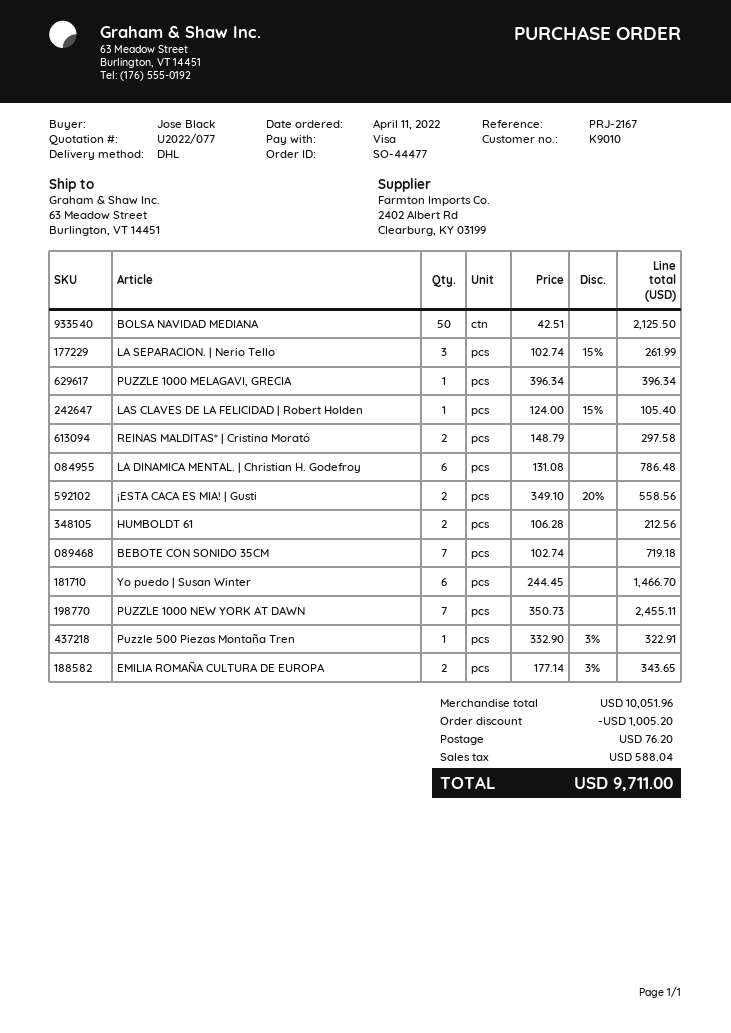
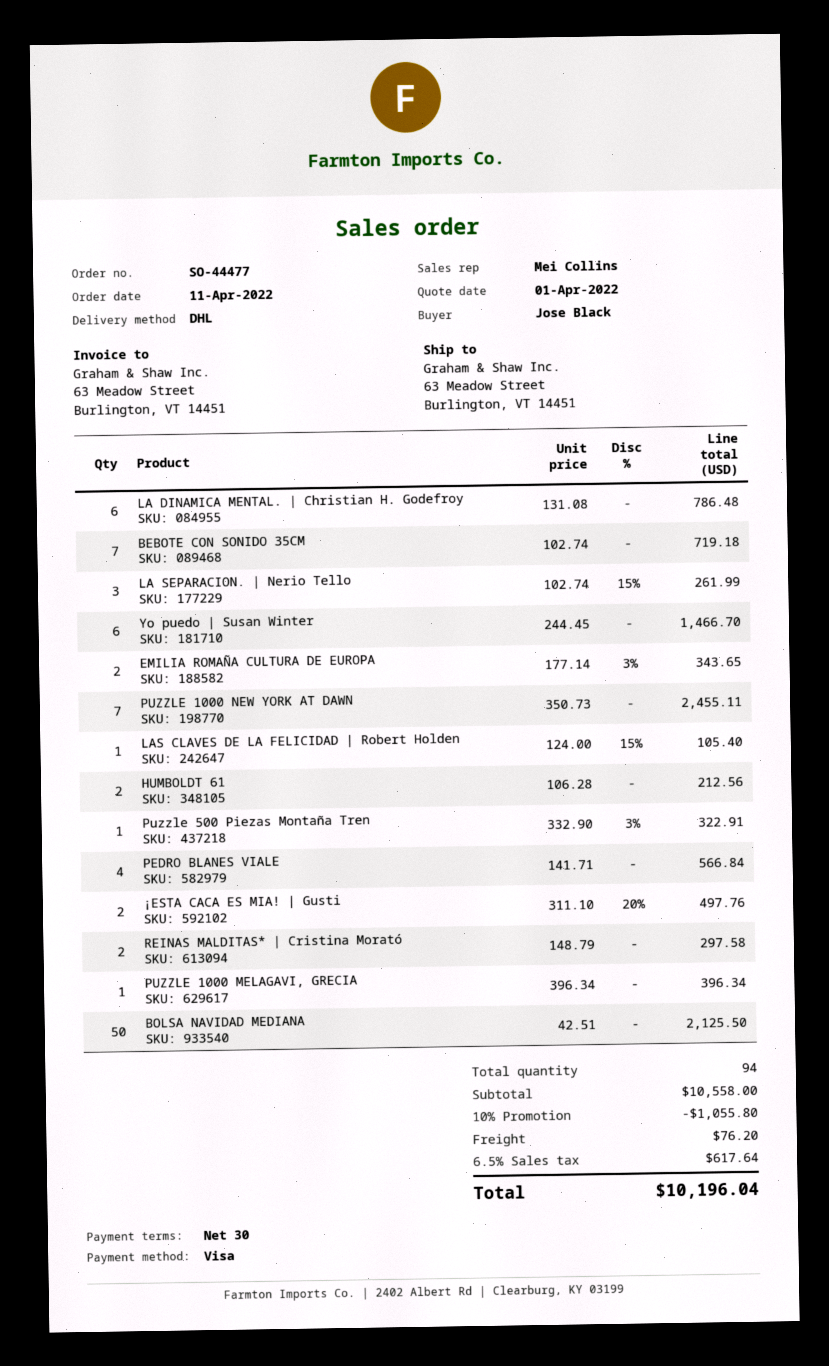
¡ESTA CACA ES MIA! | Gusti: 2 x 349.10 - 20% = 558.56 -> 2 x 311.10 - 20% = 497.76
PEDRO BLANES VIALE: none -> 4 x 141.71 = 566.84
subtotal: 10051.96 -> 10558.00
discount: 1005.20 -> 1055.80
tax: 588.04 -> 617.64
total: 9711.00 -> 10196.04

